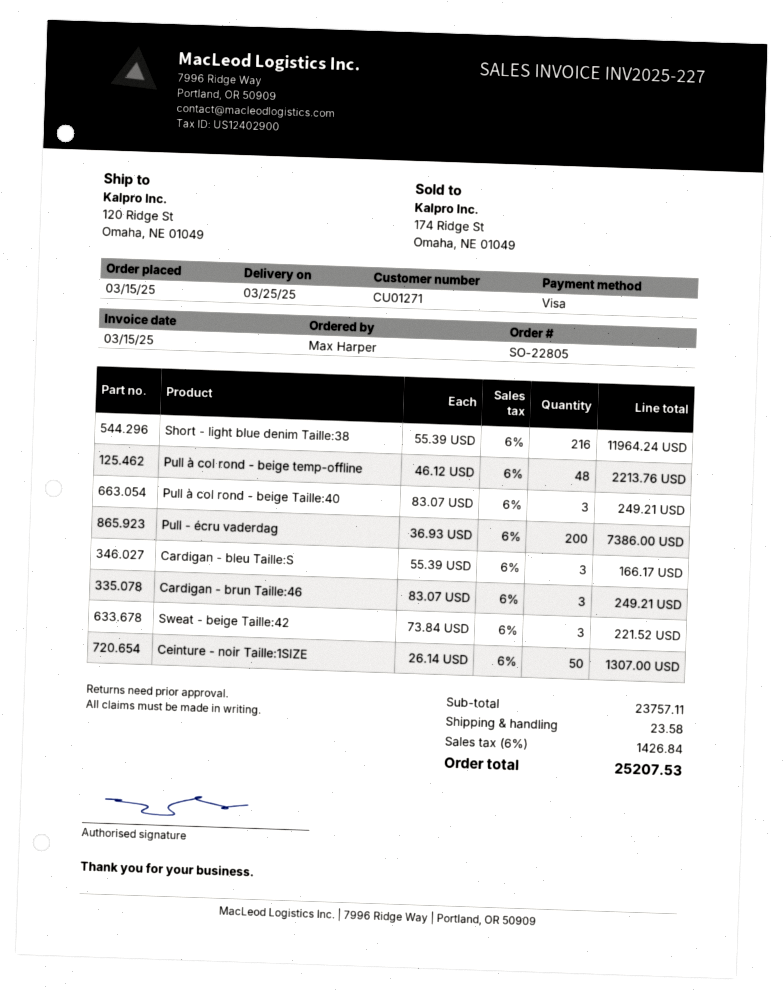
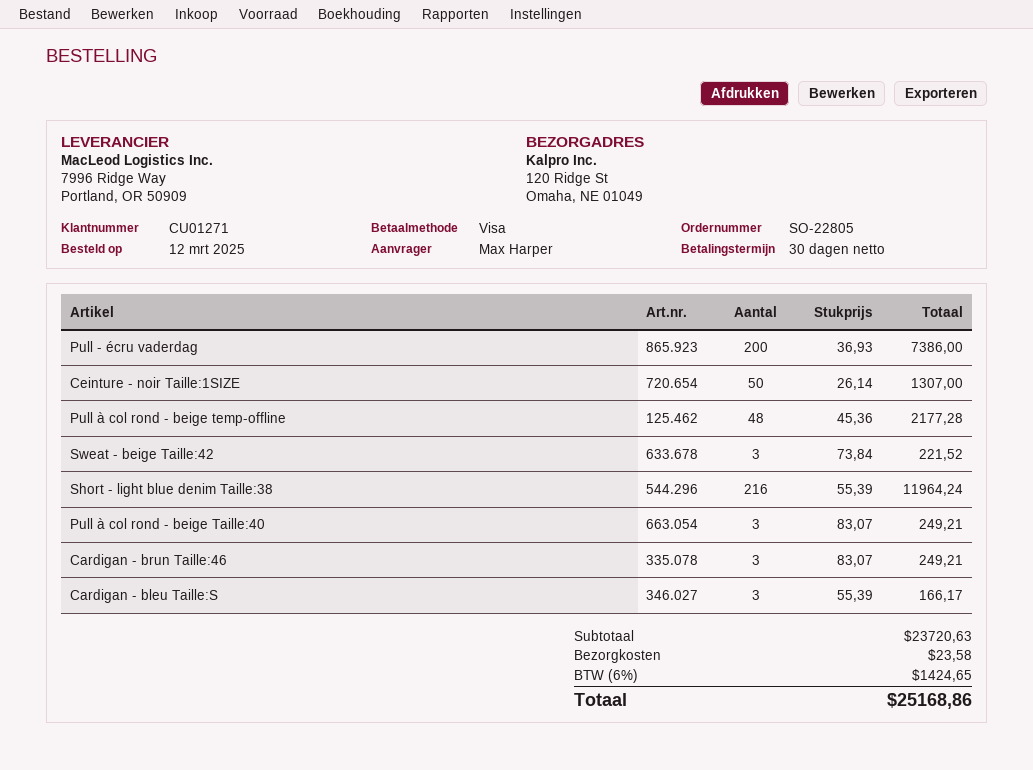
order date: 2025-03-15 -> 2025-03-12
Pull à col rond - beige temp-offline: 48 x 46.12 = 2213.76 -> 48 x 45.36 = 2177.28
subtotal: 23757.11 -> 23720.63
tax: 6% = 1426.84 -> 6% = 1424.65
total: 25207.53 -> 25168.86

